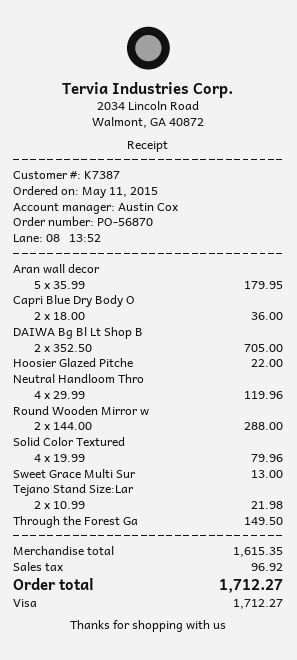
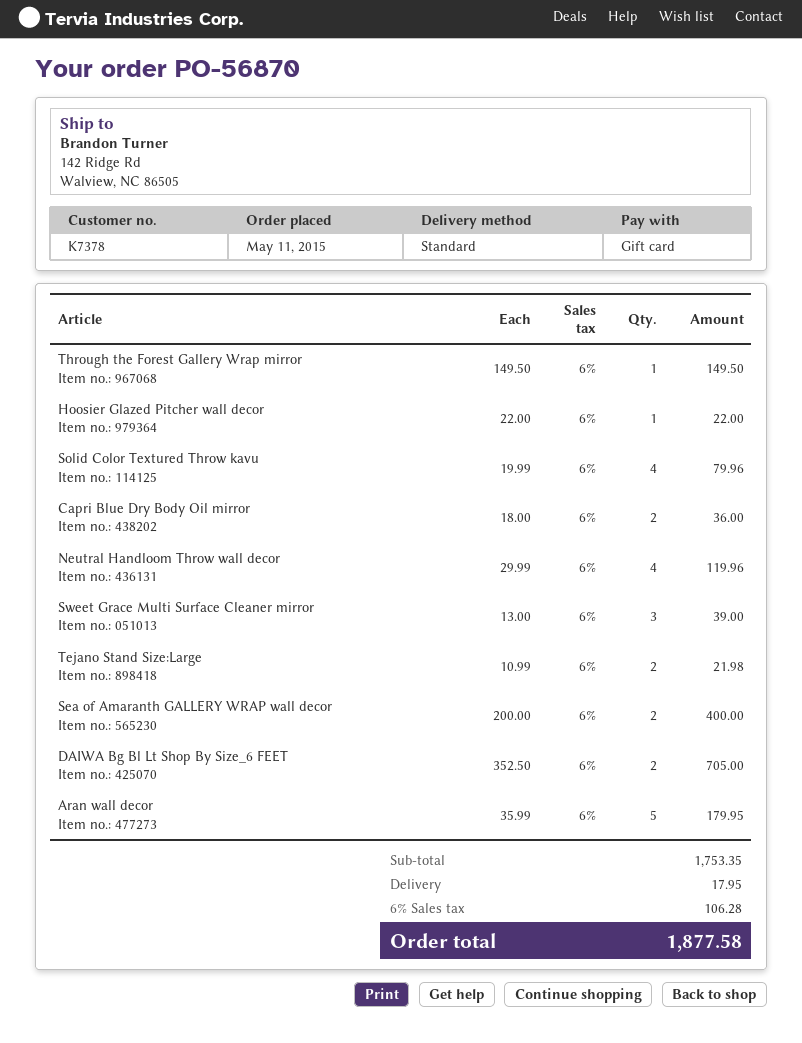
customer number: K7387 -> K7378
payment method: Visa -> gift card
Round Wooden Mirror w: 2 x 144.00 = 288.00 -> none
Sweet Grace Multi Sur: 1 x 13.00 = 13.00 -> 3 x 13.00 = 39.00
Sea of Amaranth GALLERY WRAP wall decor: none -> 2 x 200.00 = 400.00
subtotal: 1615.35 -> 1753.35
shipping: none -> 17.95
tax: 96.92 -> 106.28
total: 1712.27 -> 1877.58

